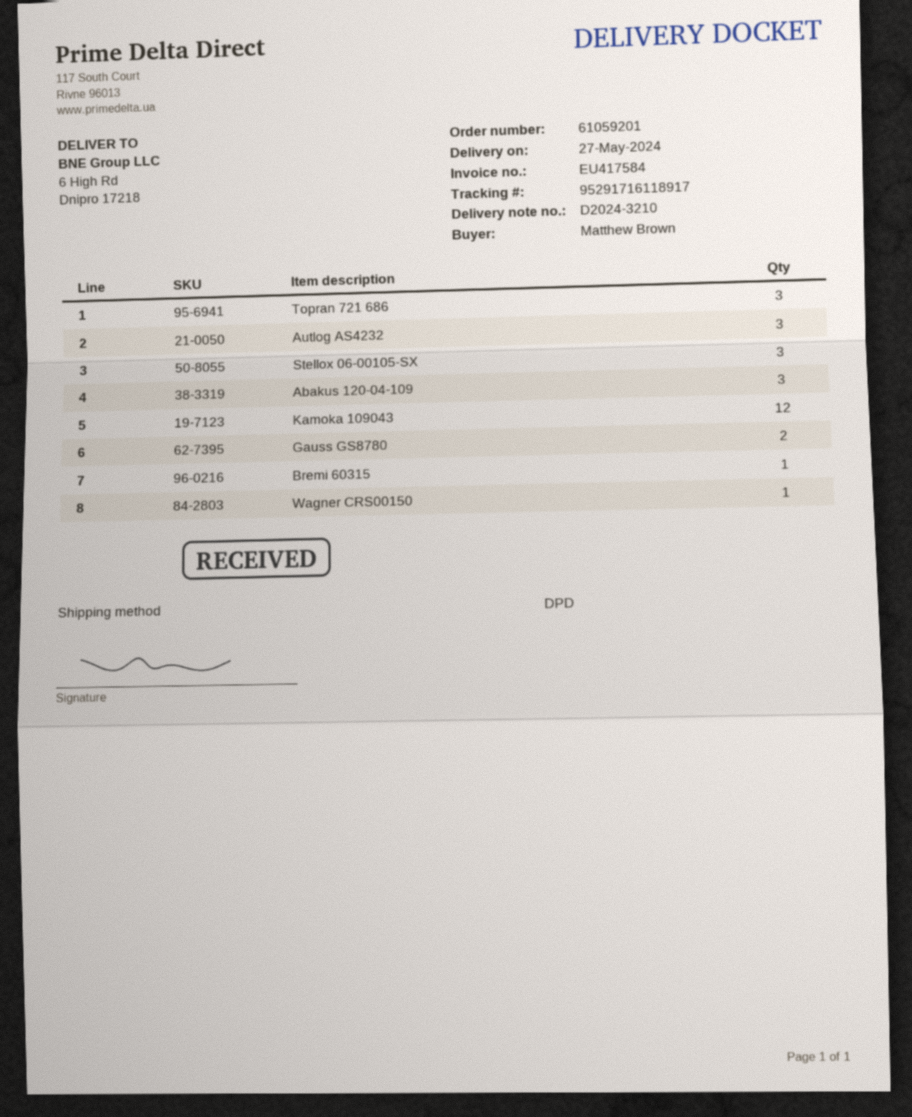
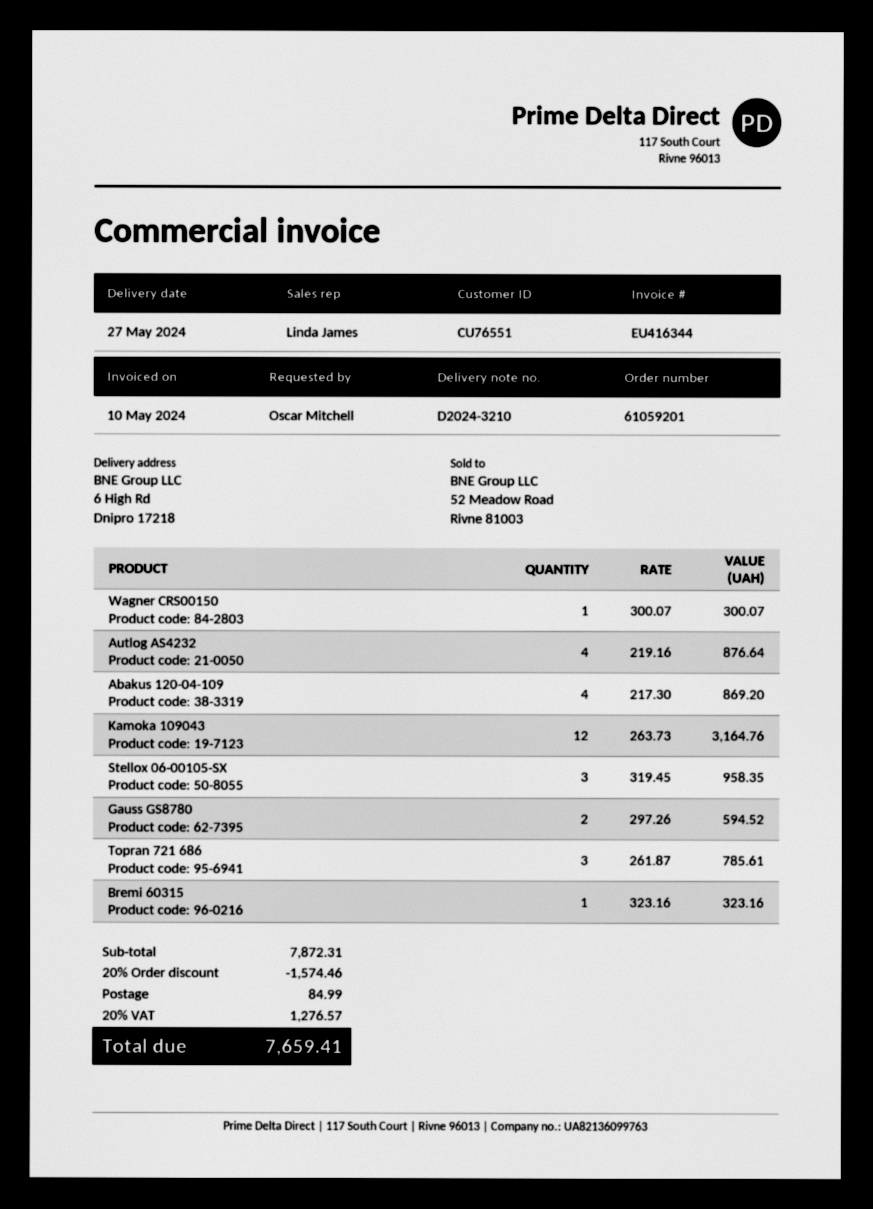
invoice number: EU417584 -> EU416344
ordered by: Matthew Brown -> Oscar Mitchell
Autlog AS4232: 3 -> 4
Abakus 120-04-109: 3 -> 4

